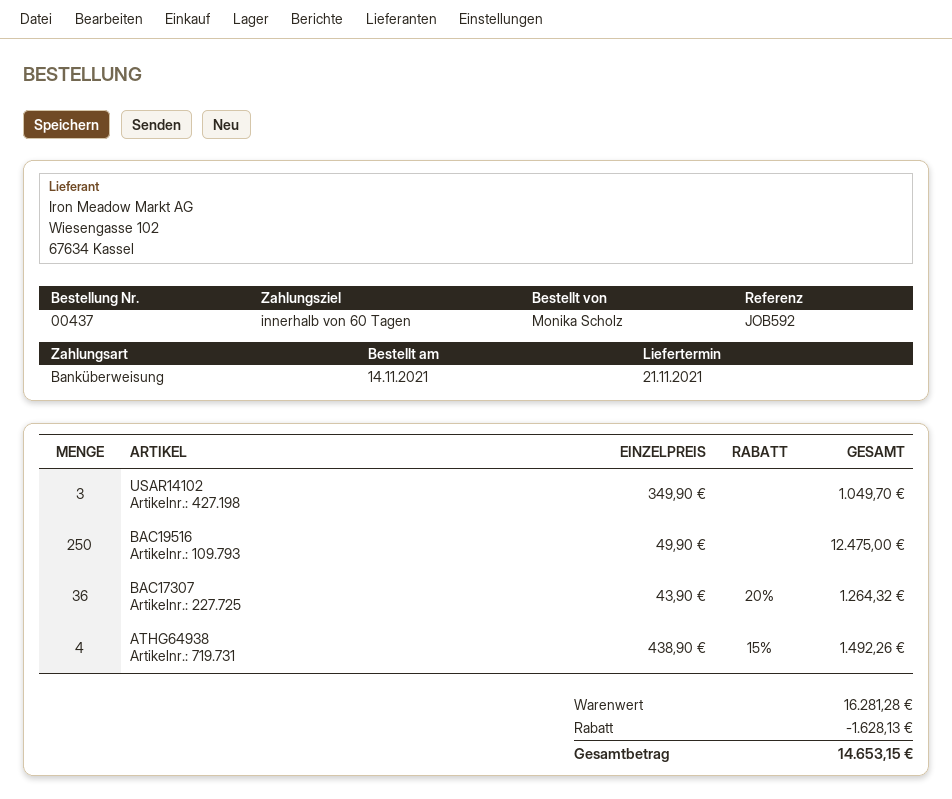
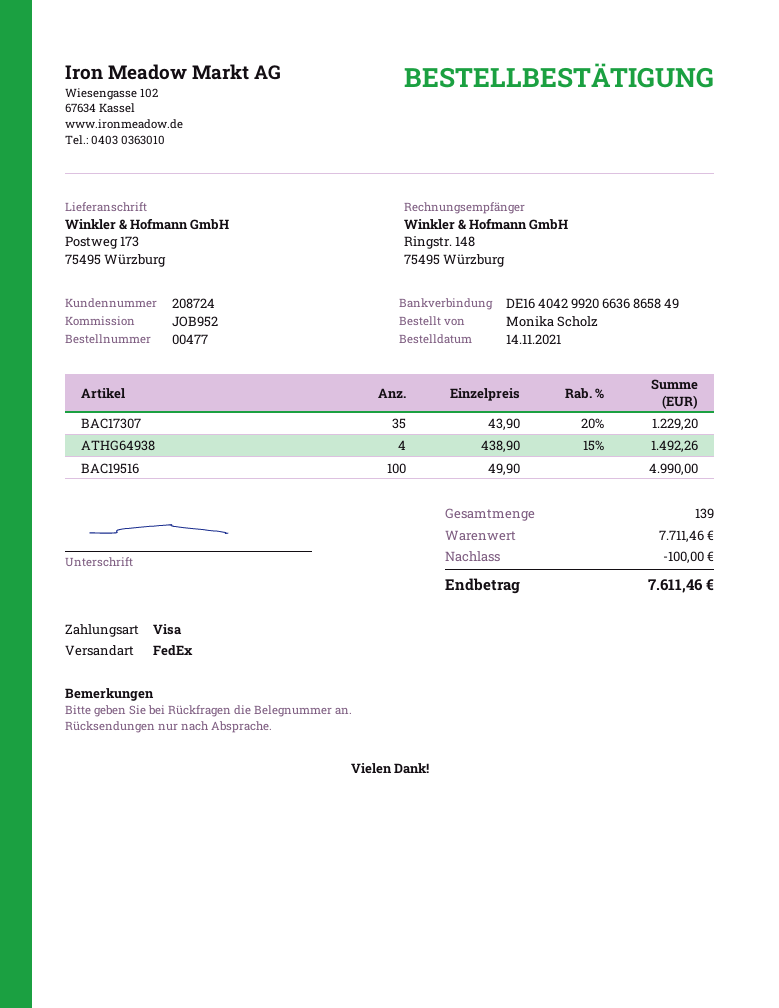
order number: 00437 -> 00477
reference: JOB592 -> JOB952
payment method: bank transfer -> Visa
USAR14102: 3 x 349.90 = 1049.70 -> none
BAC19516: 250 x 49.90 = 12475.00 -> 100 x 49.90 = 4990.00
BAC17307: 36 x 43.90 - 20% = 1264.32 -> 35 x 43.90 - 20% = 1229.20
subtotal: 16281.28 -> 7711.46
discount: 1628.13 -> 100.00
total: 14653.15 -> 7611.46

